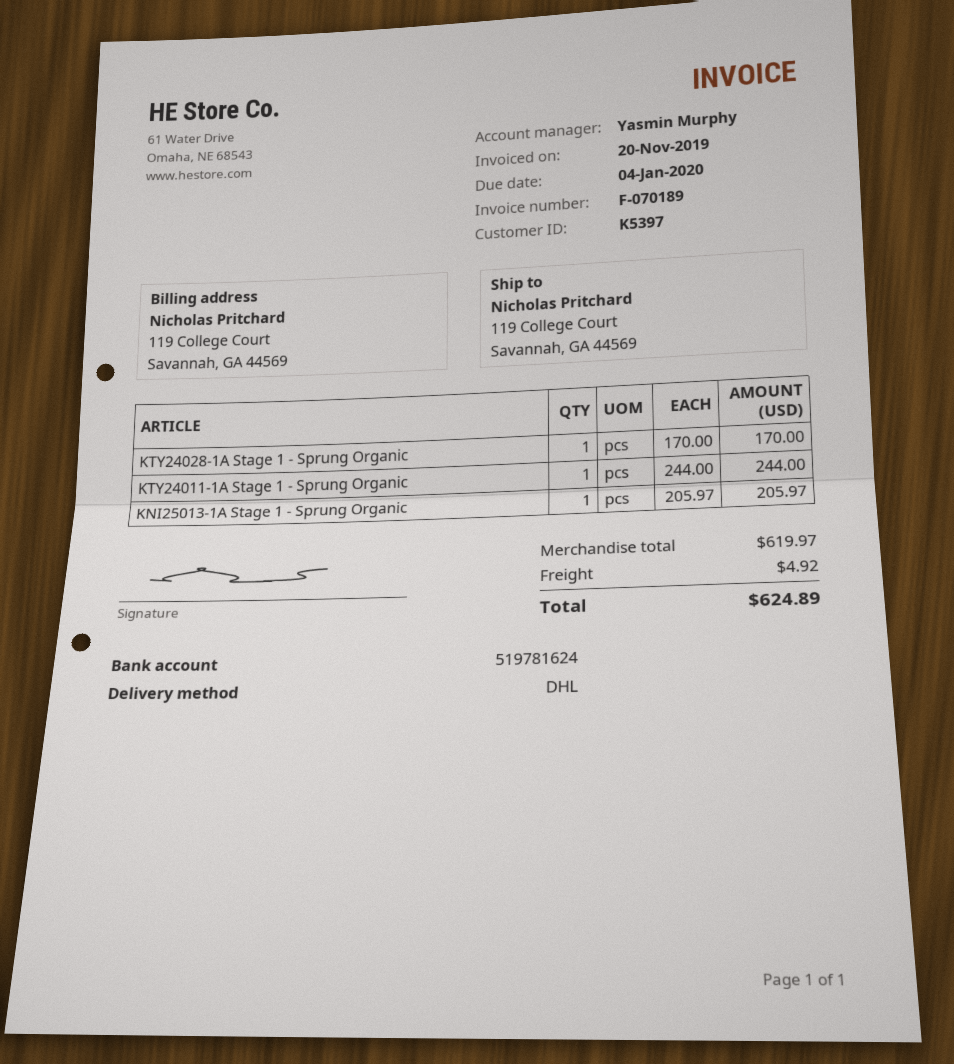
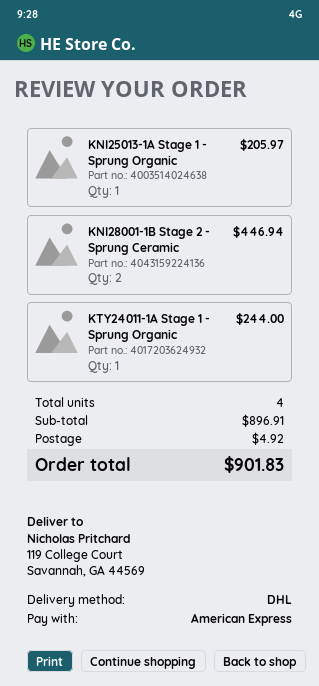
KTY24028-1A Stage 1 - Sprung Organic: 1 for 170.00 -> none
KNI28001-1B Stage 2 - Sprung Ceramic: none -> 2 for 446.94
subtotal: 619.97 -> 896.91
total: 624.89 -> 901.83

